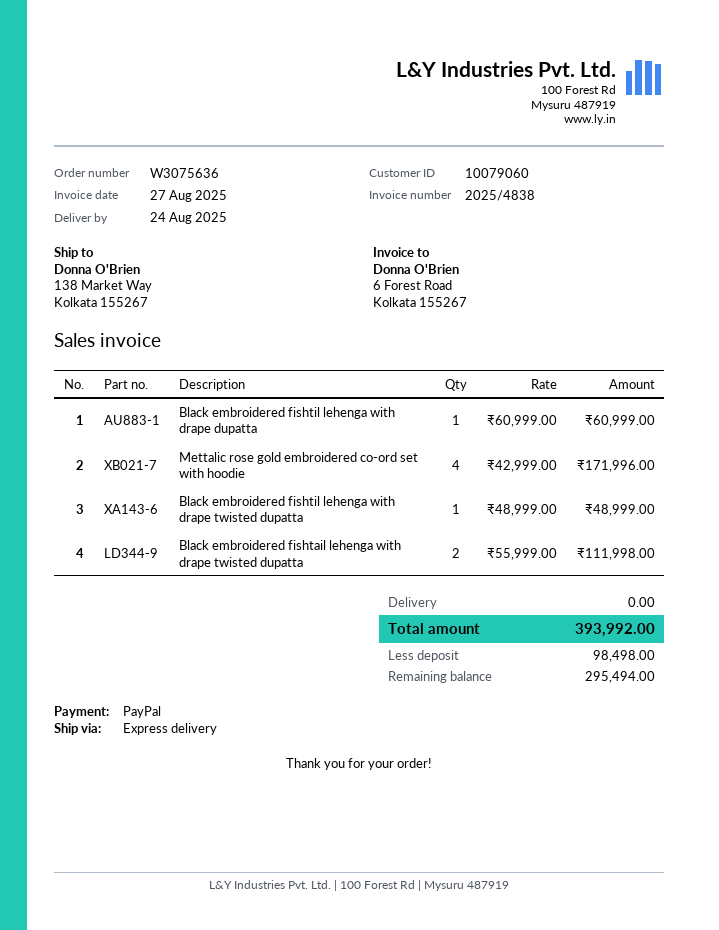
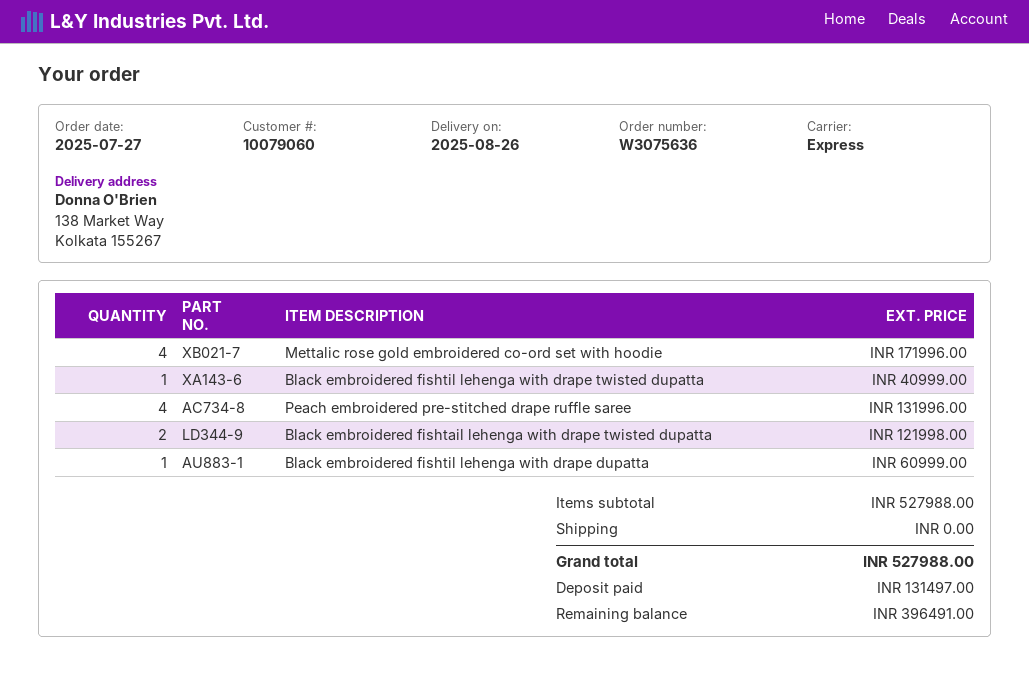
delivery date: 2025-08-24 -> 2025-08-26
Black embroidered fishtil lehenga with drape twisted dupatta: 1 for 48999.00 -> 1 for 40999.00
Black embroidered fishtail lehenga with drape twisted dupatta: 2 for 111998.00 -> 2 for 121998.00
Peach embroidered pre-stitched drape ruffle saree: none -> 4 for 131996.00
total: 393992.00 -> 527988.00
deposit: 98498.00 -> 131497.00
balance: 295494.00 -> 396491.00

